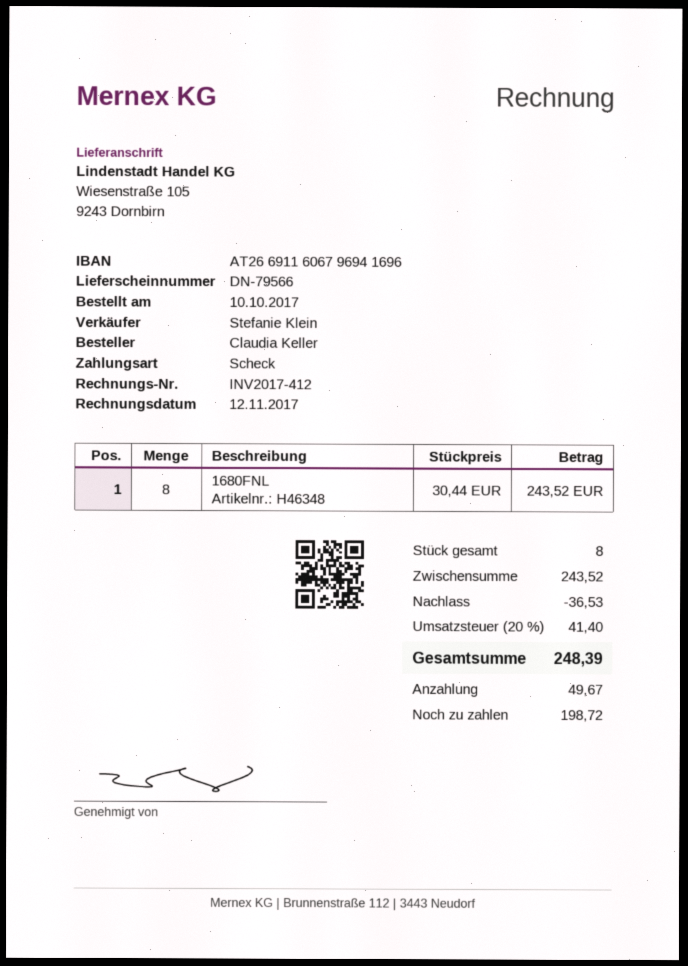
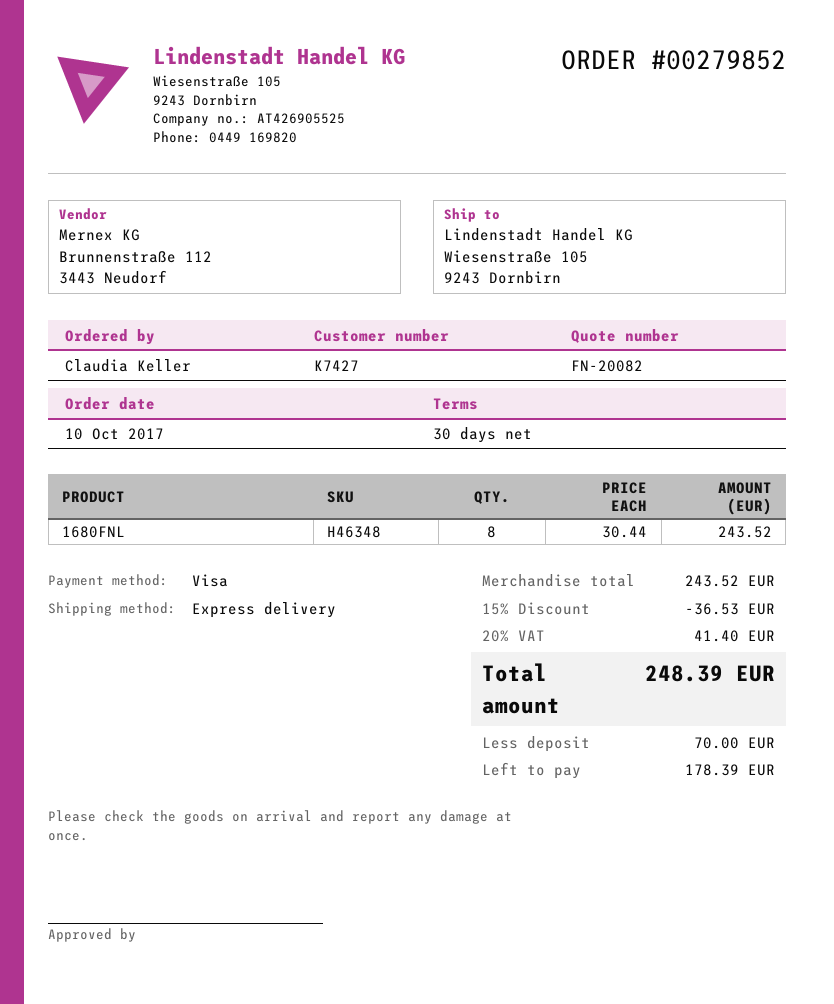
payment method: cheque -> Visa
deposit: 49.67 -> 70.00
balance: 198.72 -> 178.39

